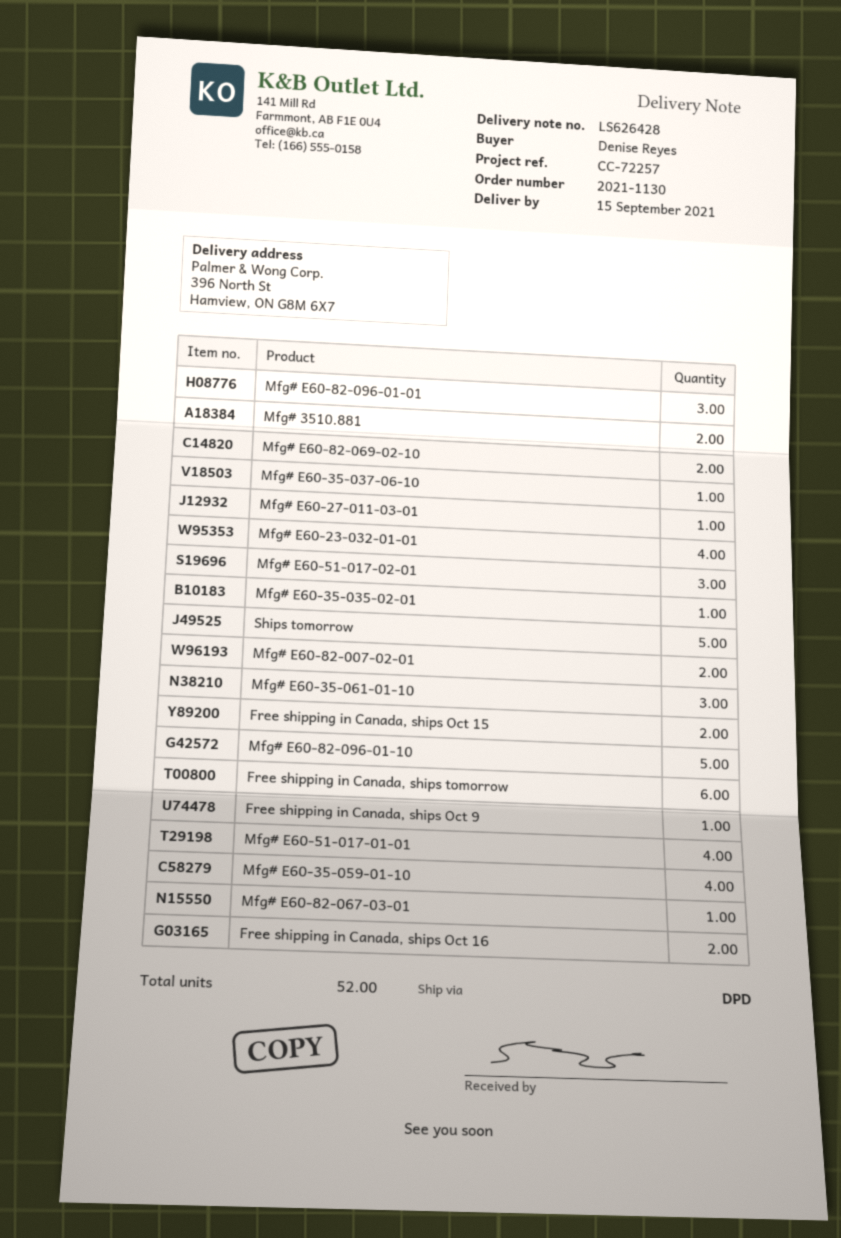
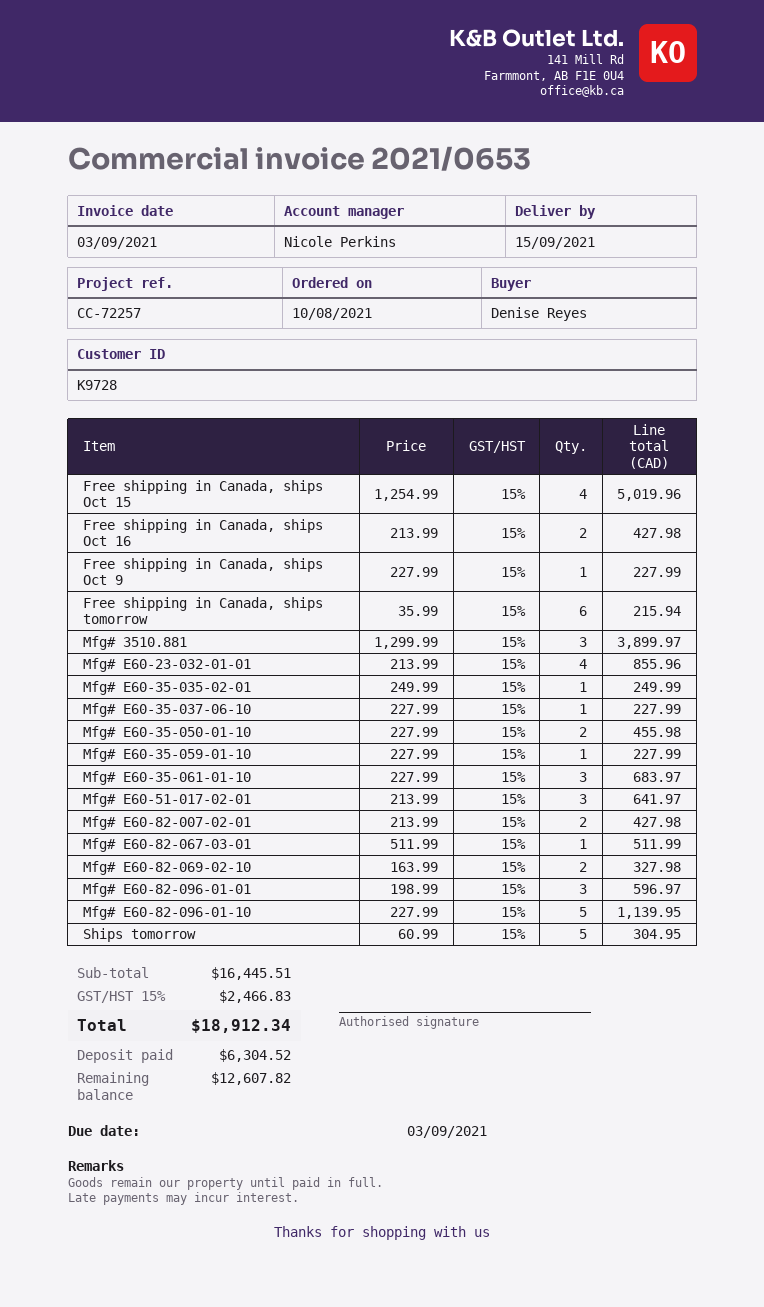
Mfg# 3510.881: 2 -> 3
Mfg# E60-27-011-03-01: 1 -> none
Free shipping in Canada, ships Oct 15: 2 -> 4
Mfg# E60-51-017-01-01: 4 -> none
Mfg# E60-35-059-01-10: 4 -> 1
Mfg# E60-35-050-01-10: none -> 2

